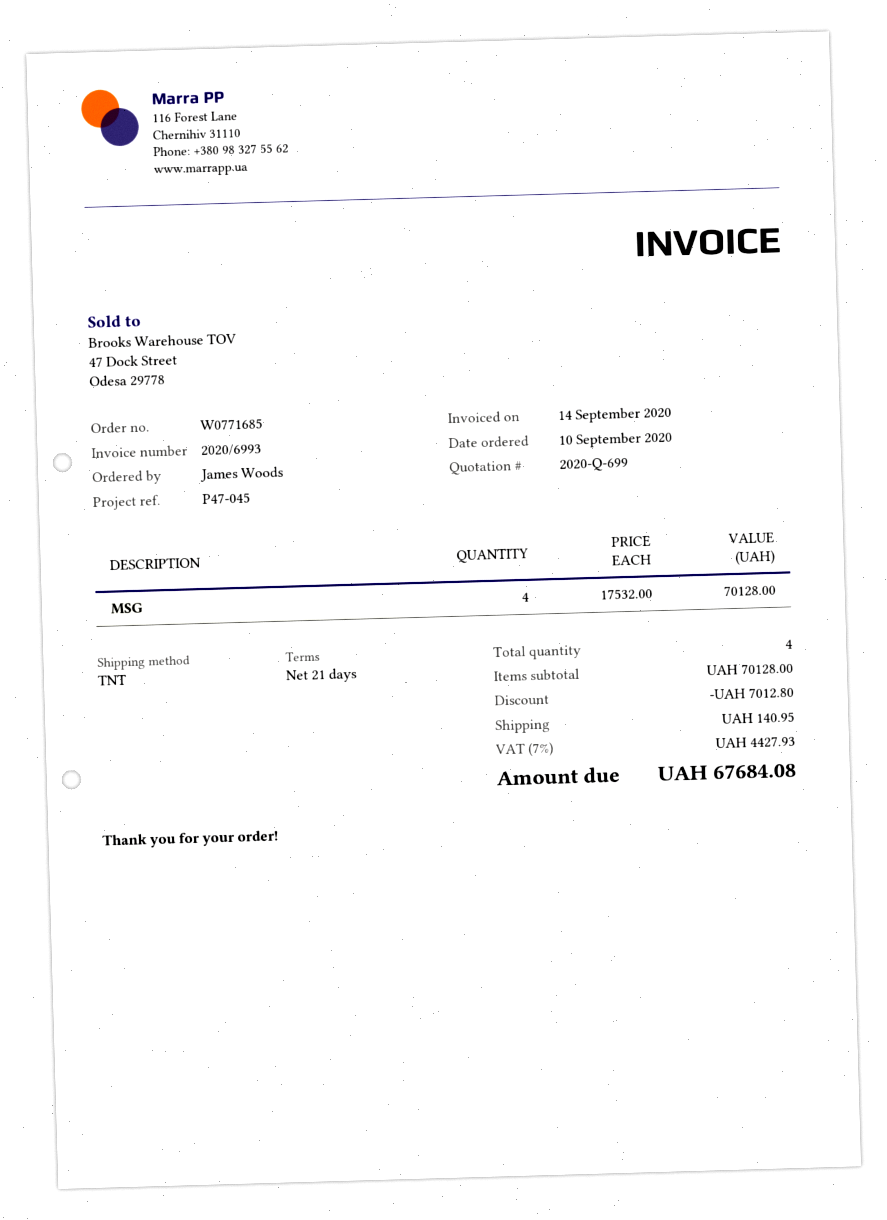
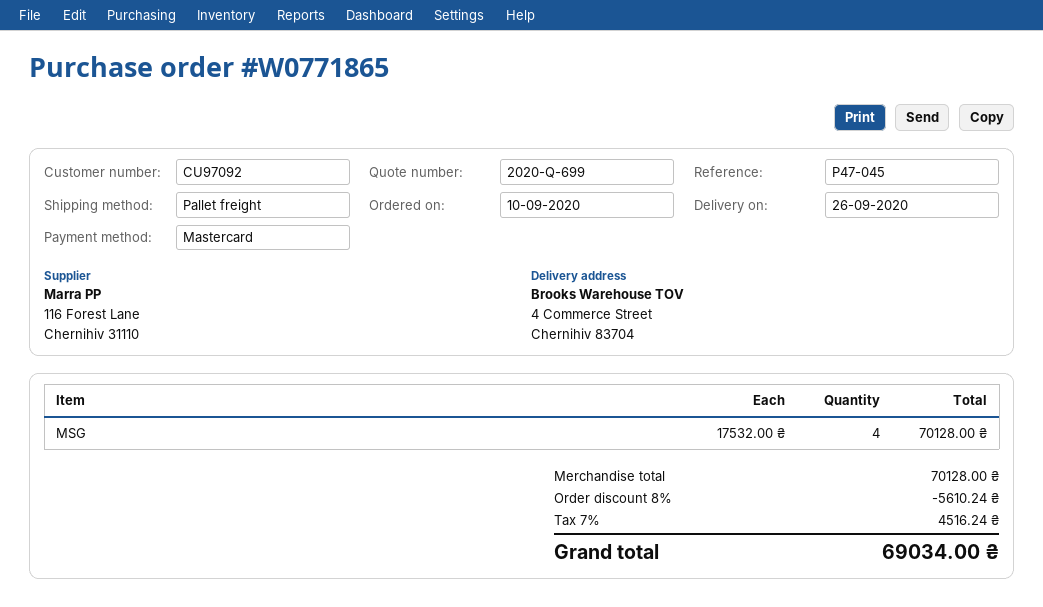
order number: W0771685 -> W0771865
shipping method: TNT -> pallet freight
discount: 7012.80 -> 5610.24
shipping: 140.95 -> none
tax: 7% = 4427.93 -> 7% = 4516.24
total: 67684.08 -> 69034.00

